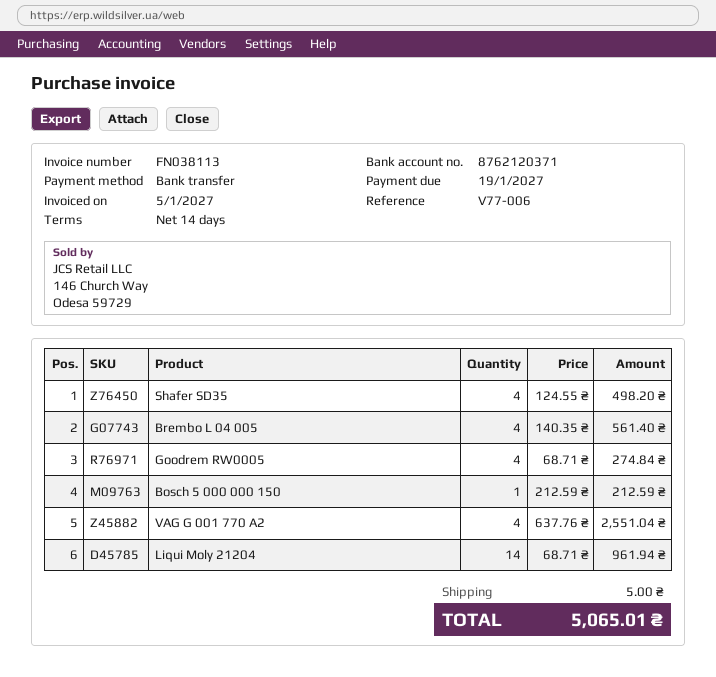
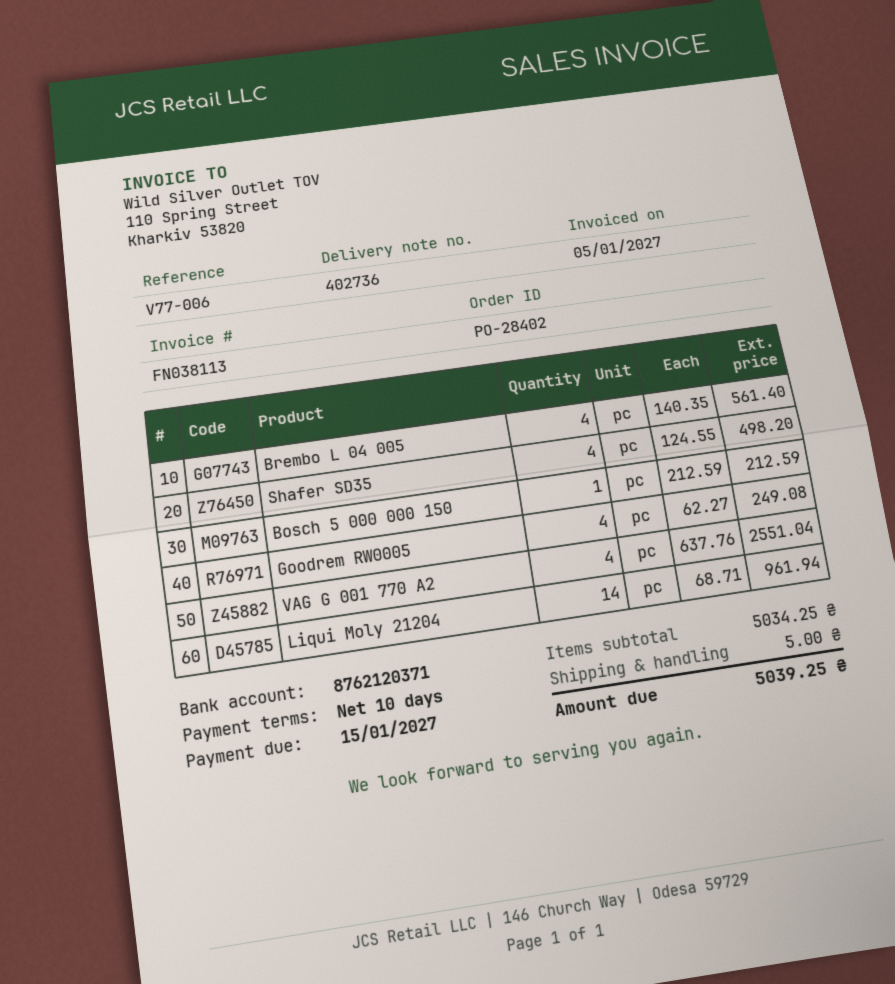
payment terms: 14 days -> 10 days
due date: 2027-01-19 -> 2027-01-15
Goodrem RW0005: 4 x 68.71 = 274.84 -> 4 x 62.27 = 249.08
total: 5065.01 -> 5039.25

